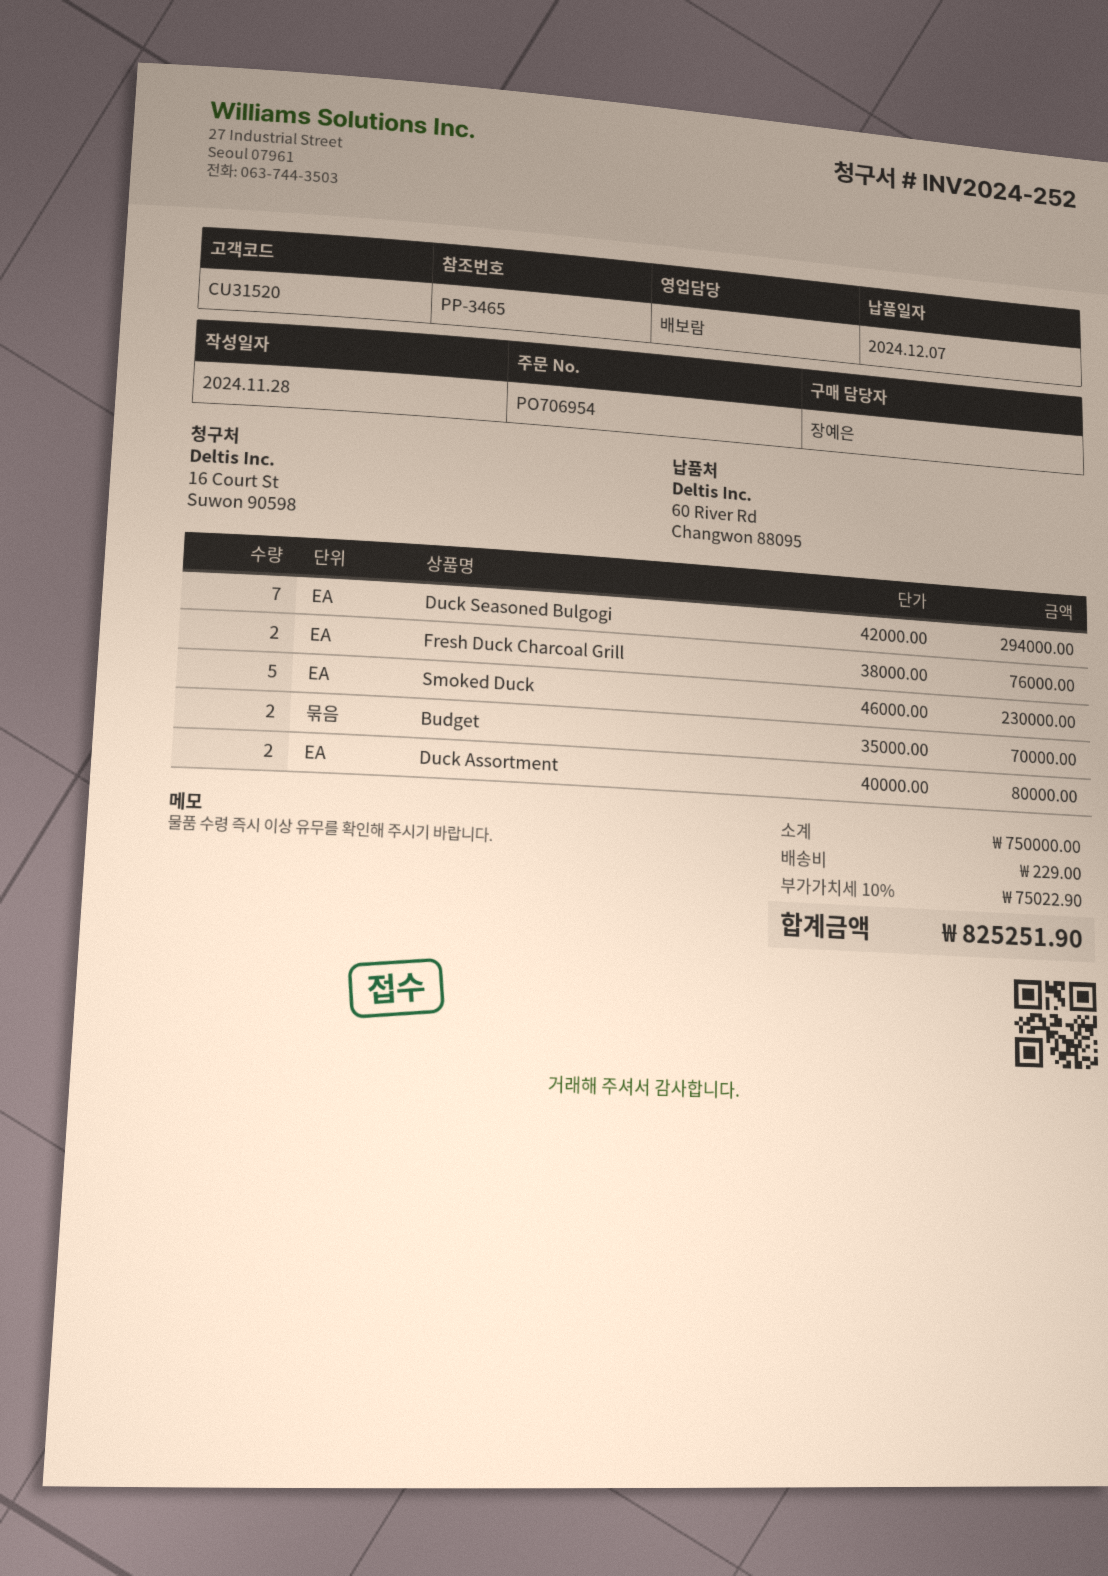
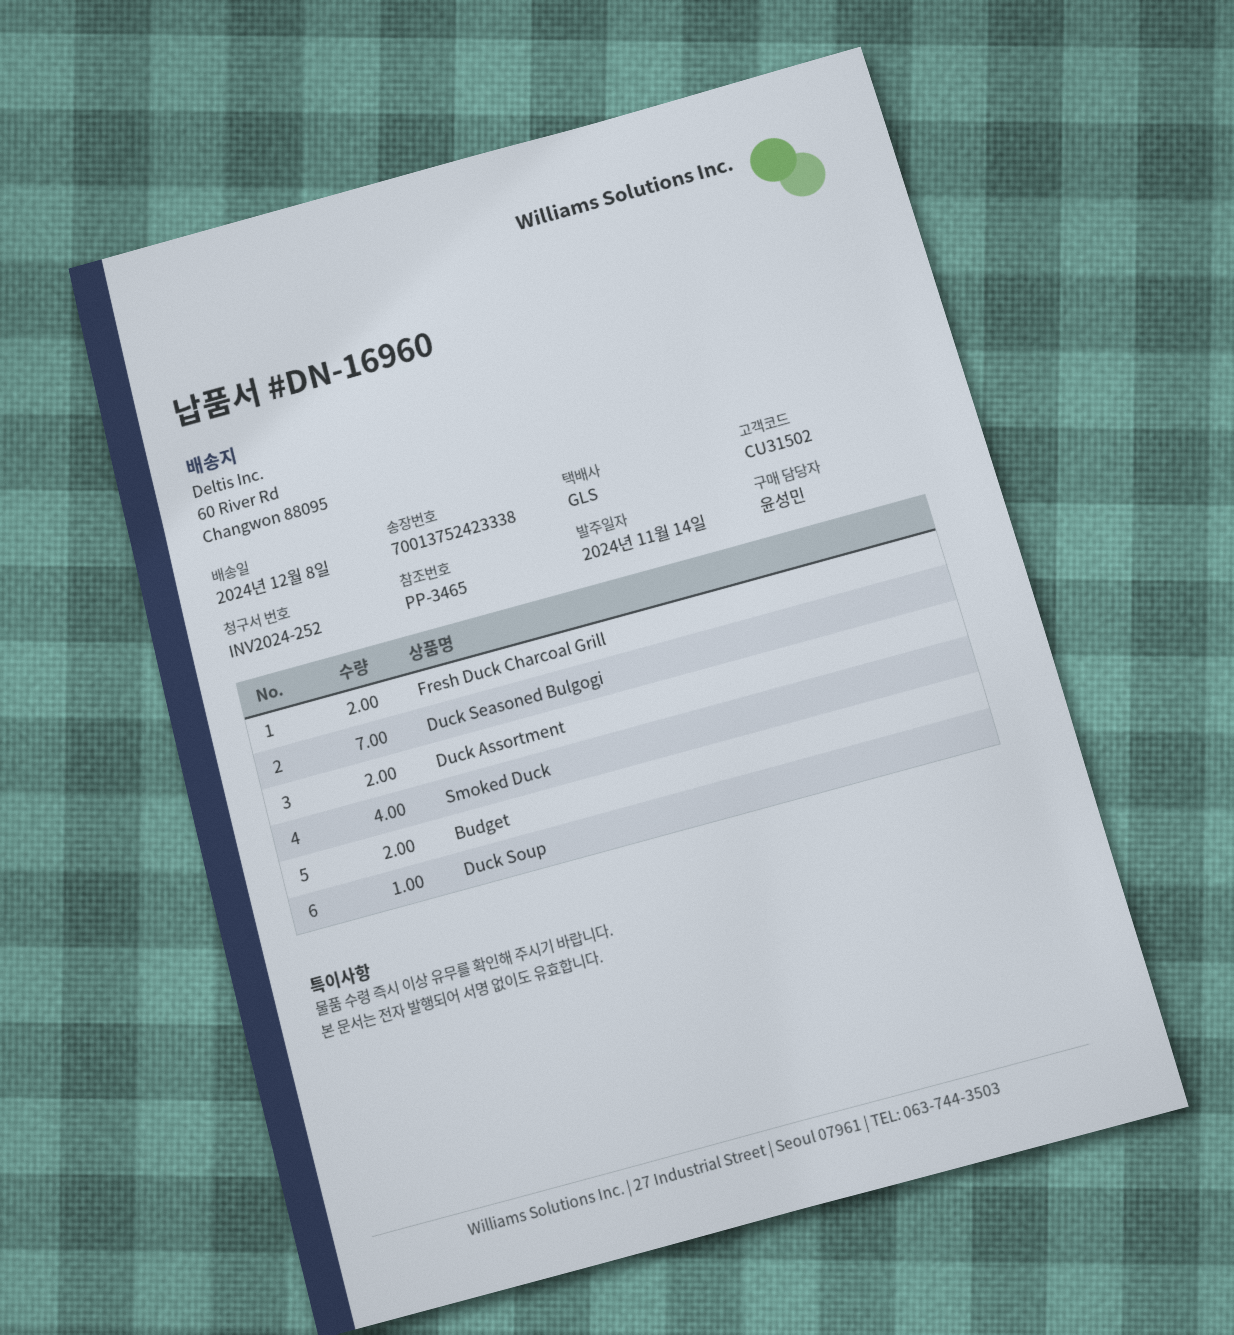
delivery date: 2024-12-07 -> 2024-12-08
customer number: CU31520 -> CU31502
ordered by: 장예은 -> 윤성민
Smoked Duck: 5 -> 4
Duck Soup: none -> 1

